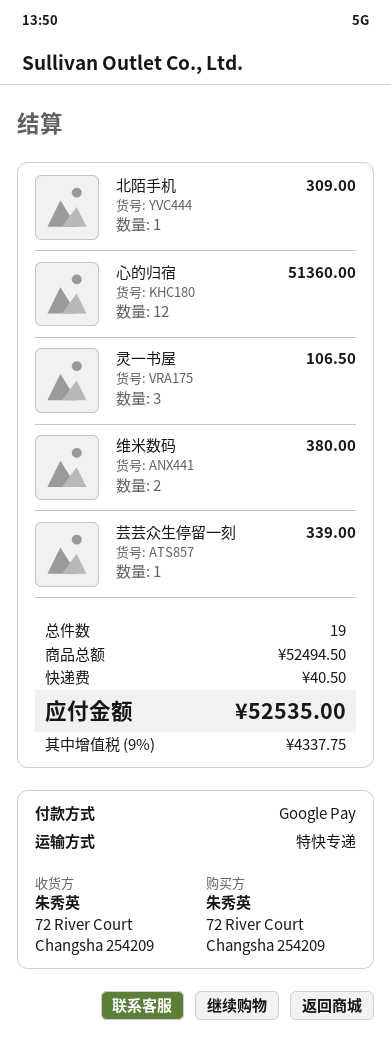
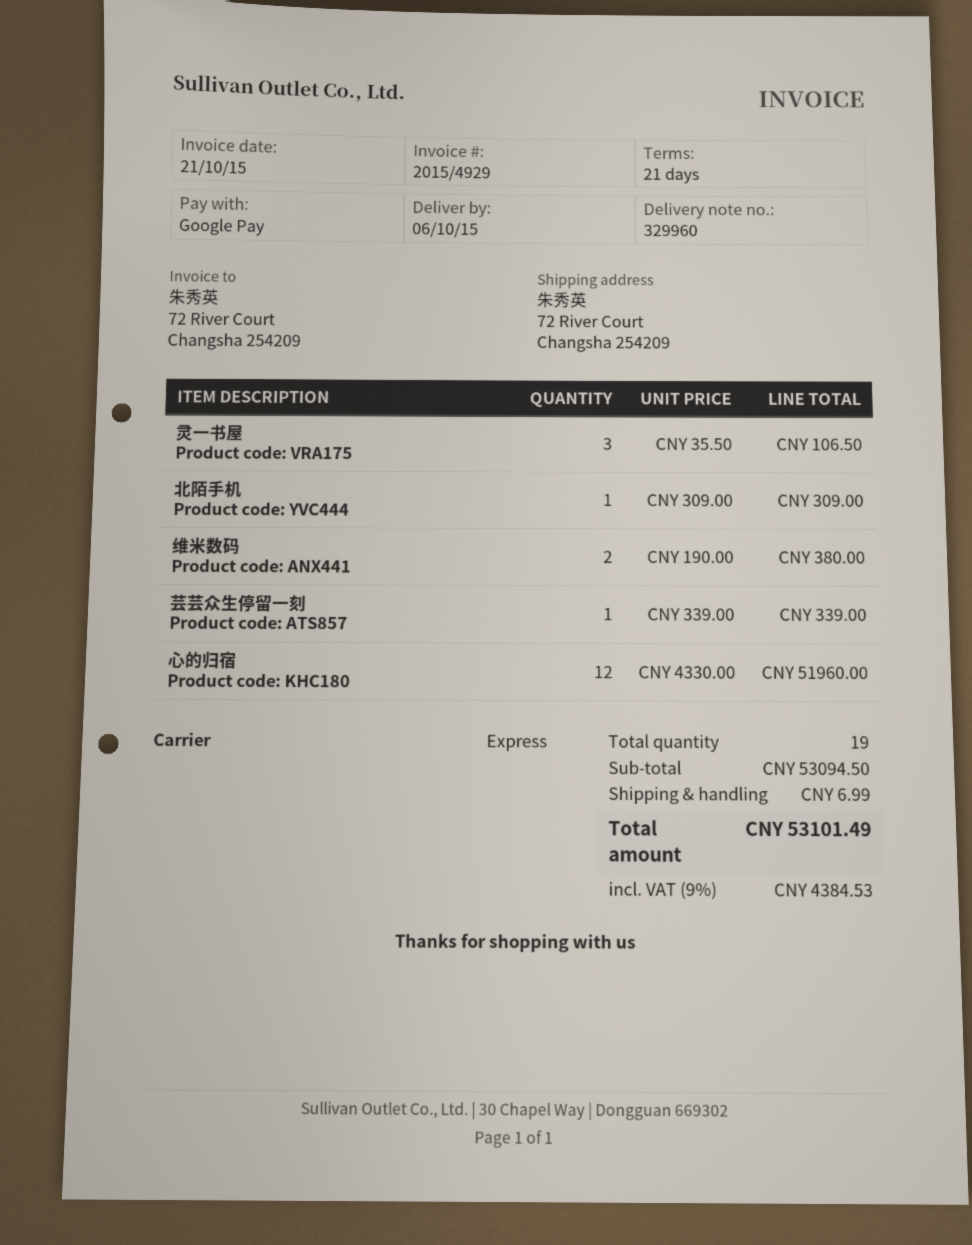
心的归宿: 12 for 51360.00 -> 12 for 51960.00
subtotal: 52494.50 -> 53094.50
shipping: 40.50 -> 6.99
tax: 9% = 4337.75 -> 9% = 4384.53
total: 52535.00 -> 53101.49

